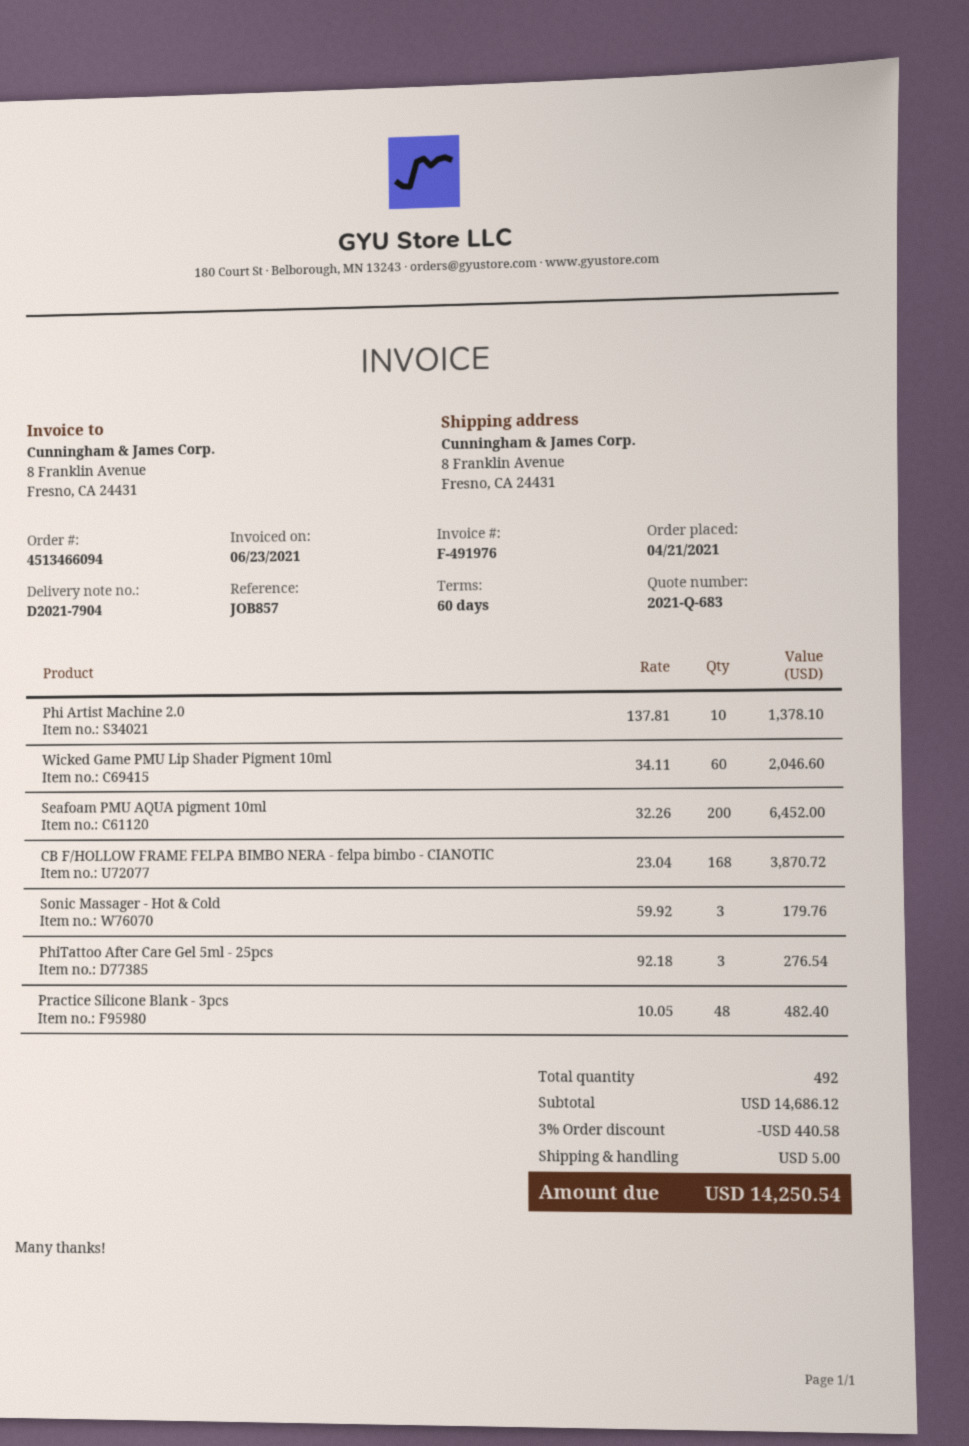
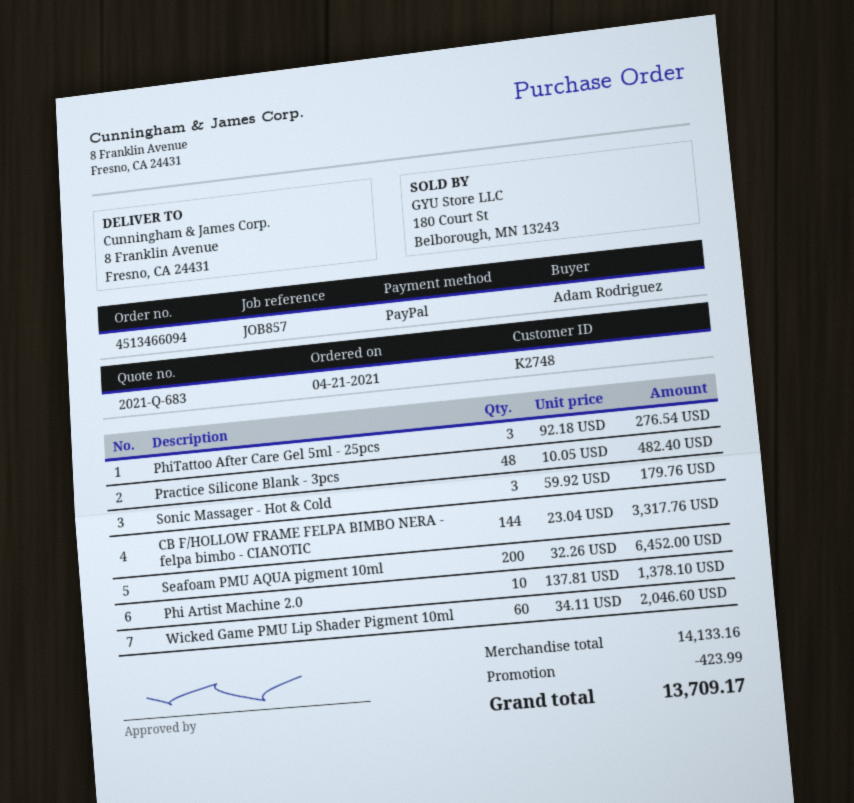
CB F/HOLLOW FRAME FELPA BIMBO NERA - felpa bimbo - CIANOTIC: 168 x 23.04 = 3870.72 -> 144 x 23.04 = 3317.76
subtotal: 14686.12 -> 14133.16
discount: 440.58 -> 423.99
shipping: 5.00 -> none
total: 14250.54 -> 13709.17

